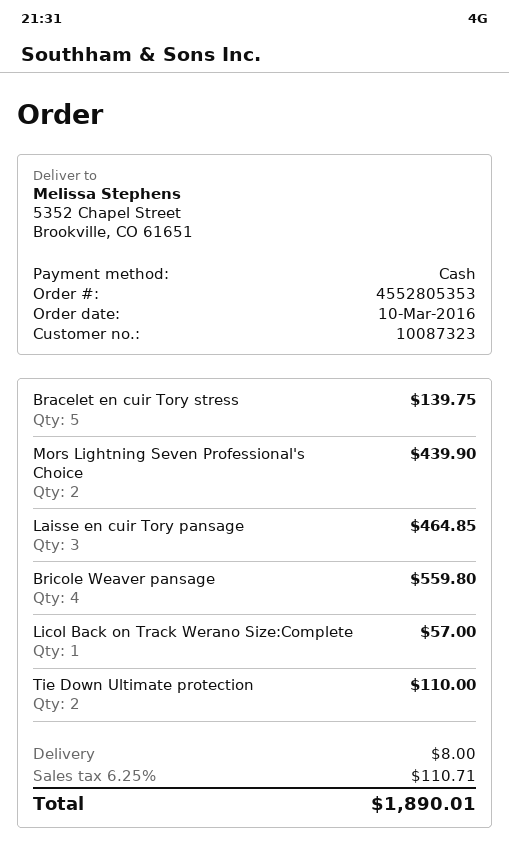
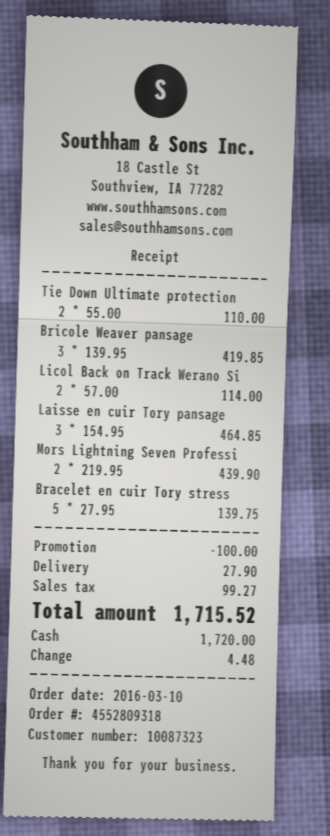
order number: 4552805353 -> 4552809318
Bricole Weaver pansage: 4 for 559.80 -> 3 for 419.85
Licol Back on Track Werano Size:Complete: 1 for 57.00 -> 2 for 114.00
discount: none -> 100.00
shipping: 8.00 -> 27.90
tax: 110.71 -> 99.27
total: 1890.01 -> 1715.52

